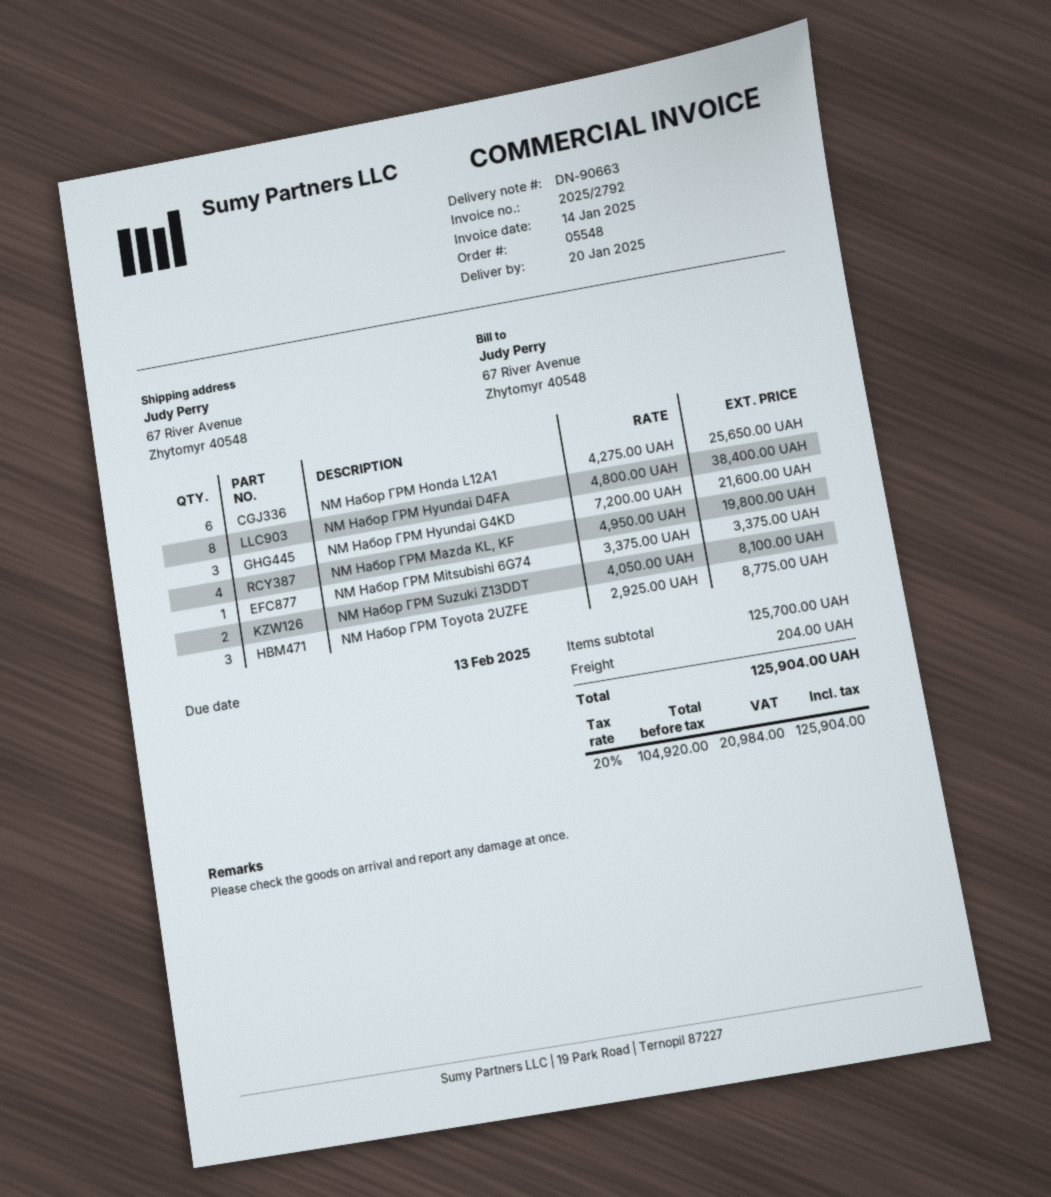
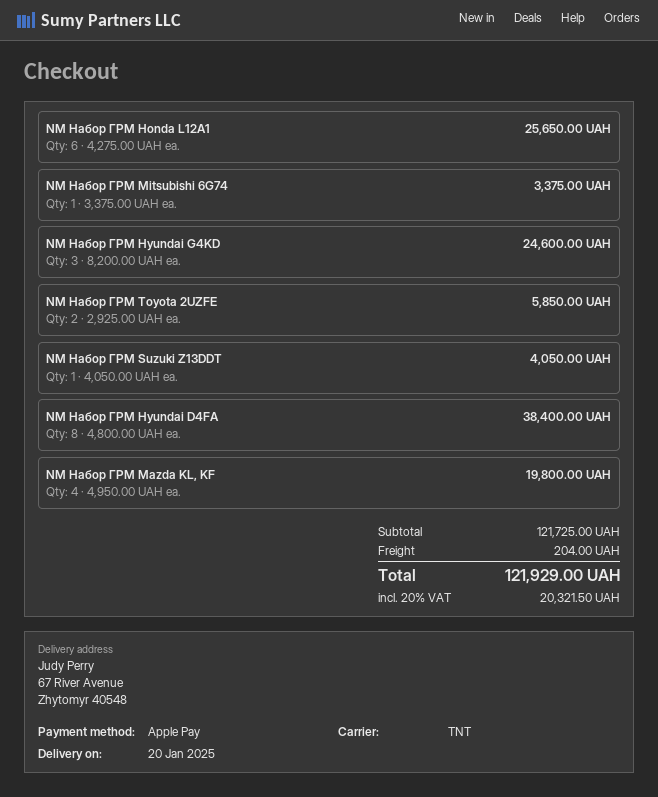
NM Набор ГРМ Hyundai G4KD: 3 x 7200.00 = 21600.00 -> 3 x 8200.00 = 24600.00
NM Набор ГРМ Suzuki Z13DDT: 2 x 4050.00 = 8100.00 -> 1 x 4050.00 = 4050.00
NM Набор ГРМ Toyota 2UZFE: 3 x 2925.00 = 8775.00 -> 2 x 2925.00 = 5850.00
subtotal: 125700.00 -> 121725.00
tax: 20% = 20984.00 -> 20% = 20321.50
total: 125904.00 -> 121929.00

